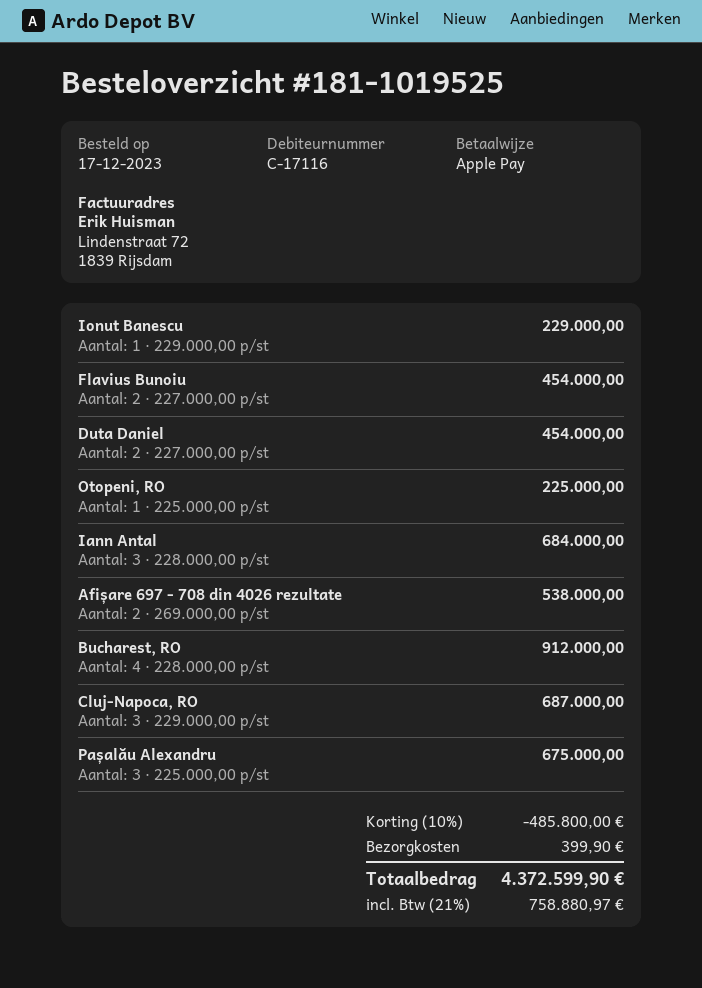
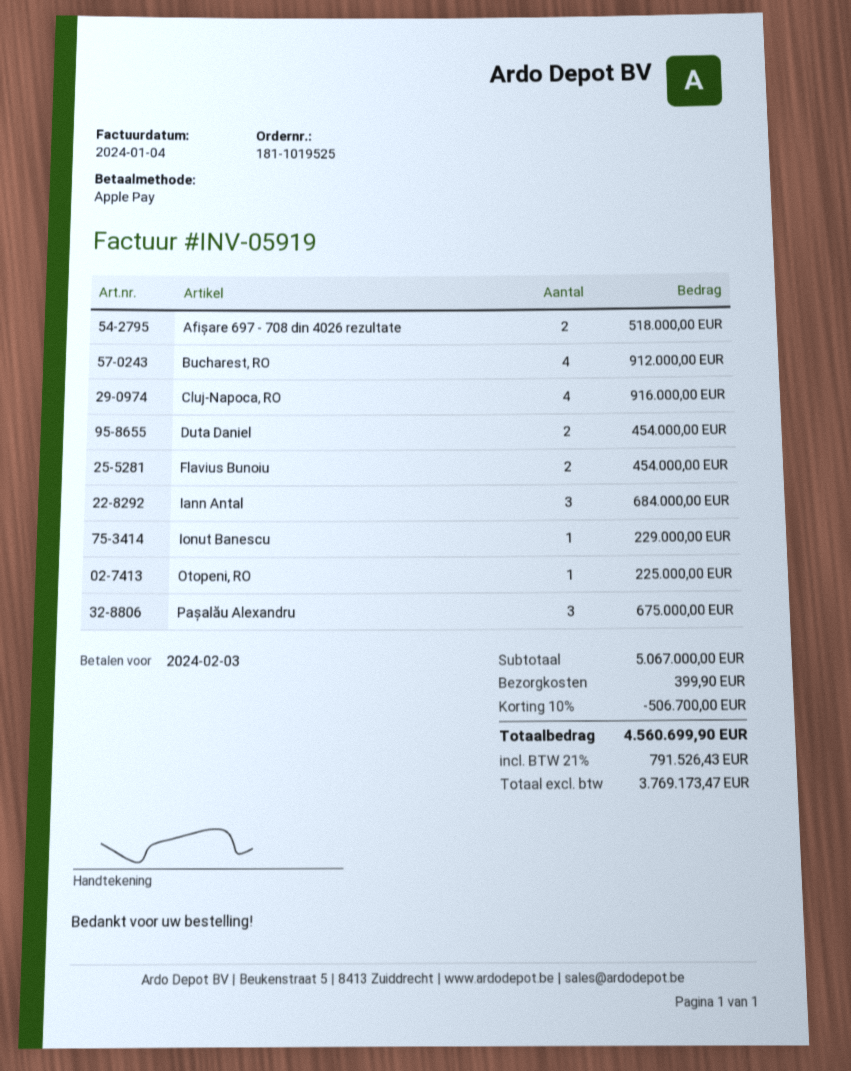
Afișare 697 - 708 din 4026 rezultate: 2 for 538000.00 -> 2 for 518000.00
Cluj-Napoca, RO: 3 for 687000.00 -> 4 for 916000.00
discount: 10% = 485800.00 -> 10% = 506700.00
tax: 21% = 758880.97 -> 21% = 791526.43
total: 4372599.90 -> 4560699.90

